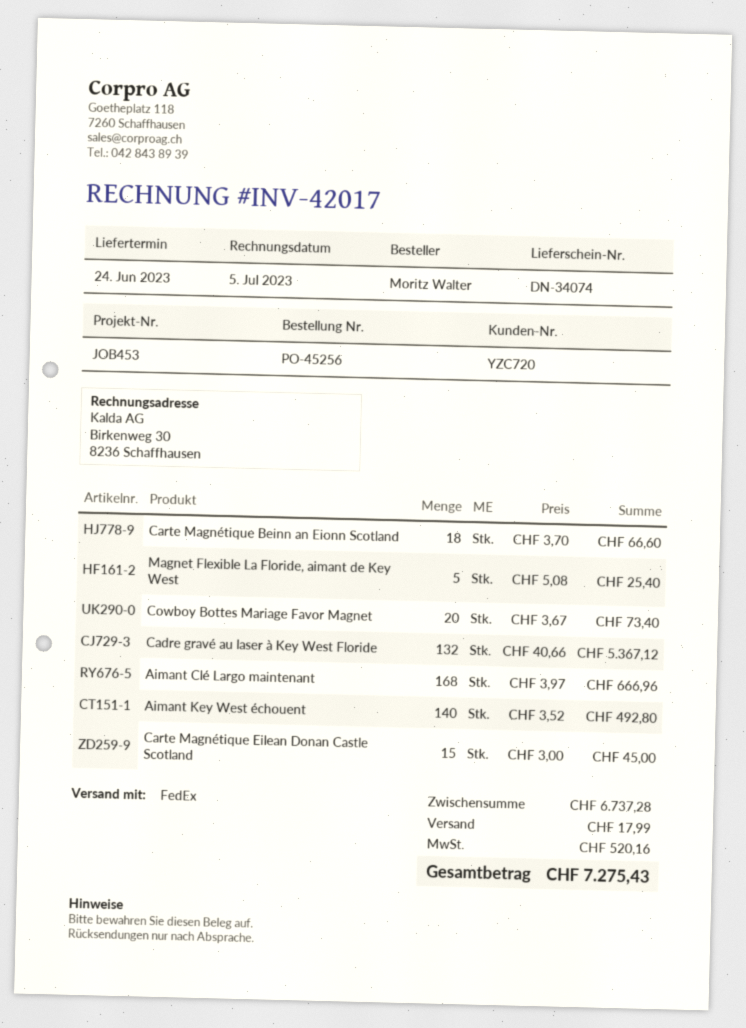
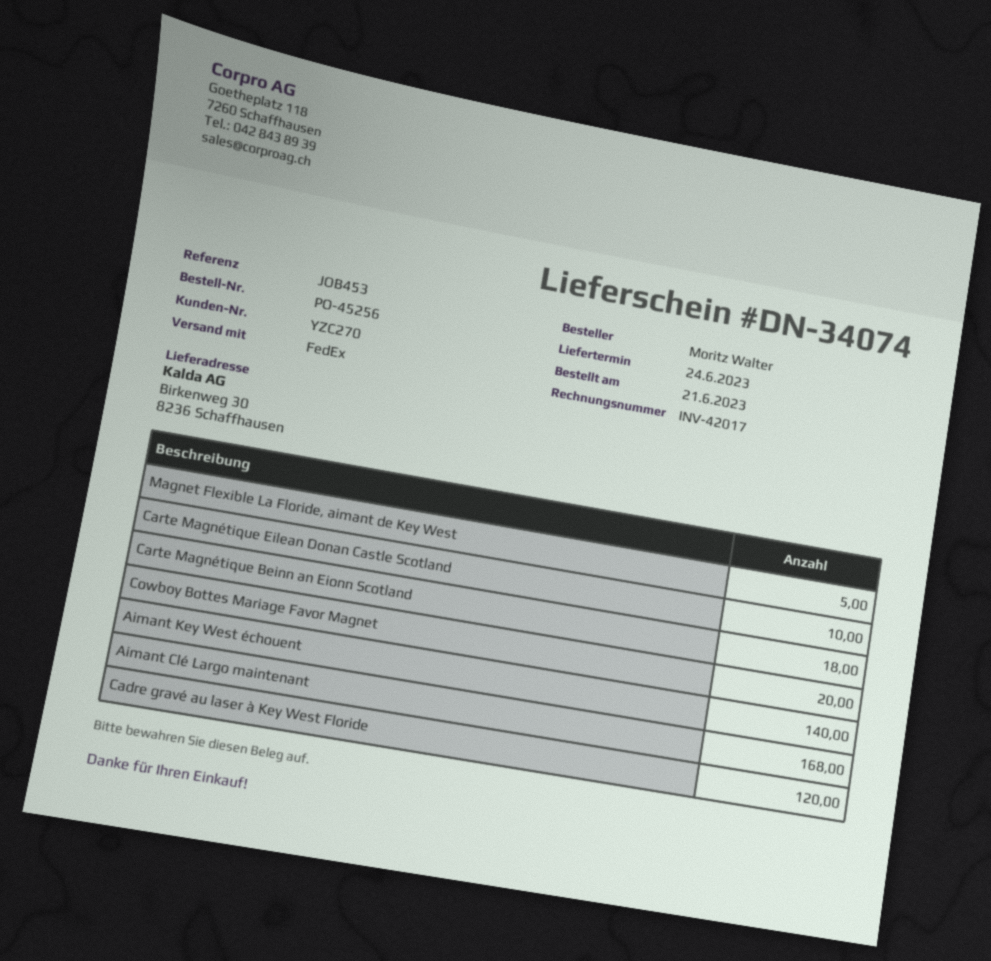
customer number: YZC720 -> YZC270
Cadre gravé au laser à Key West Floride: 132 -> 120
Carte Magnétique Eilean Donan Castle Scotland: 15 -> 10

